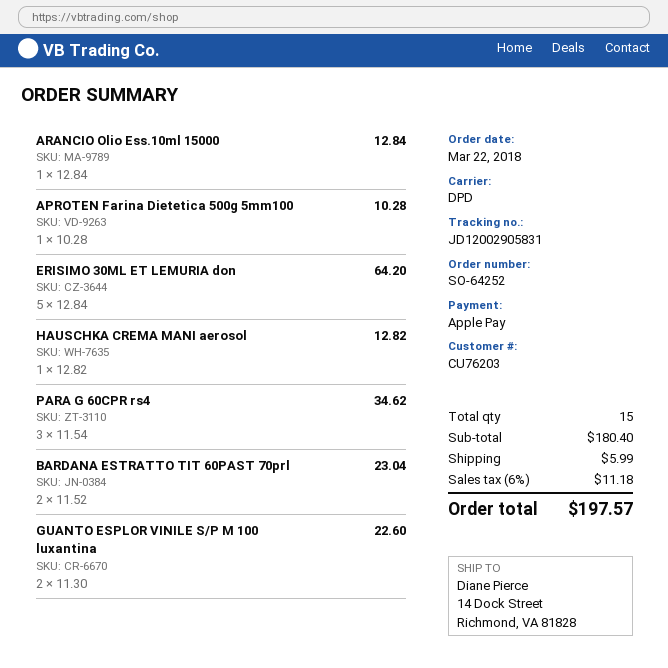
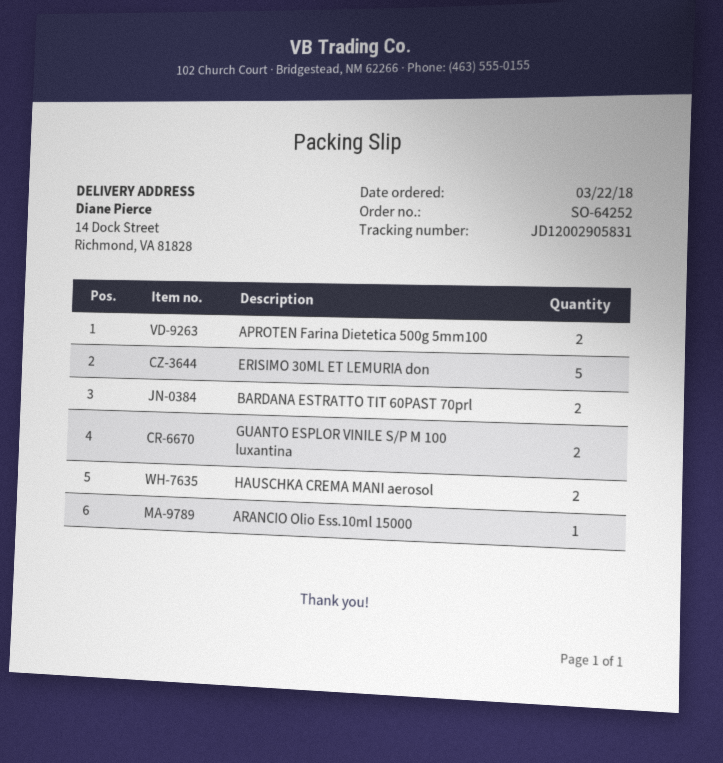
APROTEN Farina Dietetica 500g 5mm100: 1 -> 2
HAUSCHKA CREMA MANI aerosol: 1 -> 2
PARA G 60CPR rs4: 3 -> none

